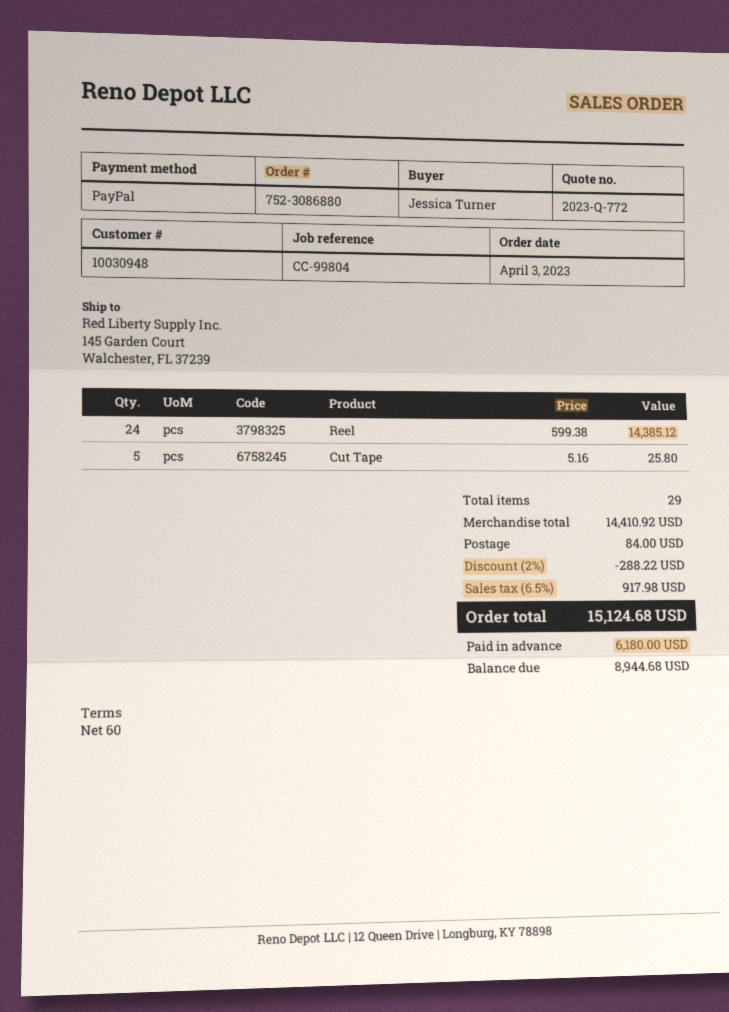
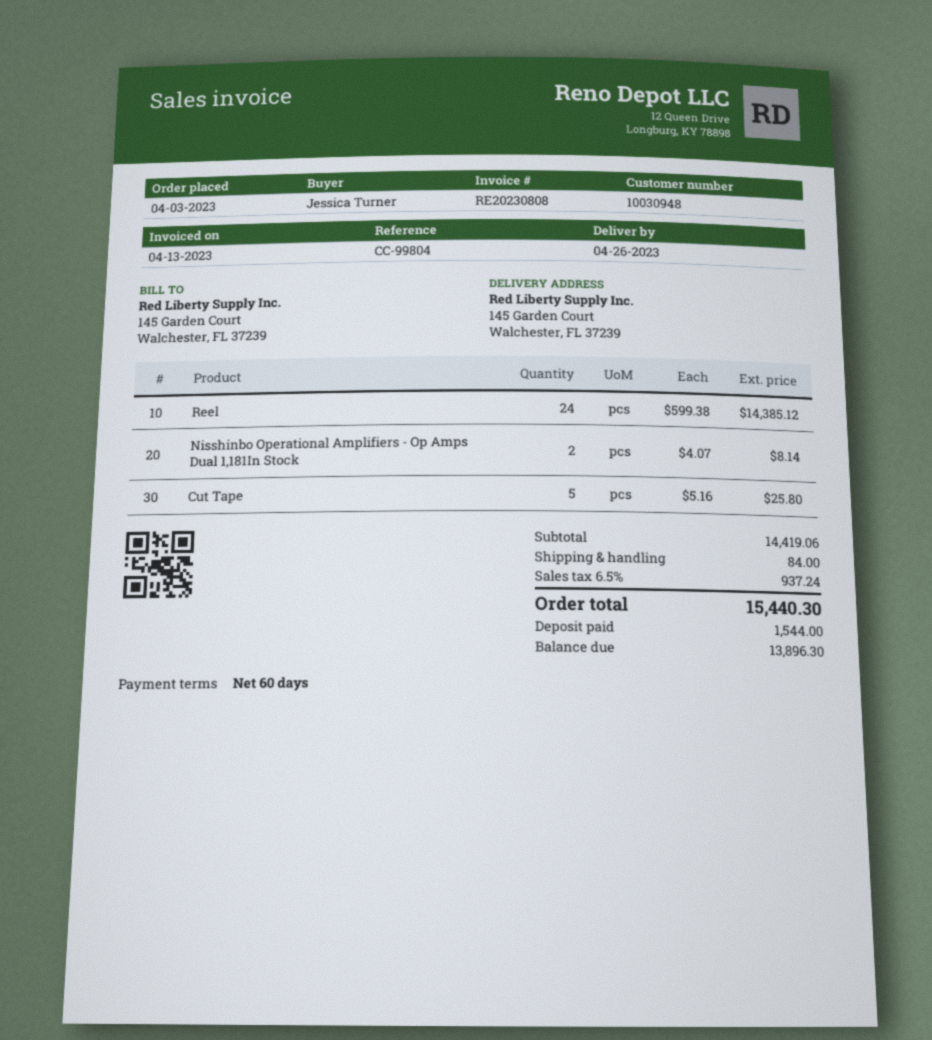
Nisshinbo Operational Amplifiers - Op Amps Dual 1,181In Stock: none -> 2 x 4.07 = 8.14
subtotal: 14410.92 -> 14419.06
discount: 2% = 288.22 -> none
tax: 6.5% = 917.98 -> 6.5% = 937.24
total: 15124.68 -> 15440.30
deposit: 6180.00 -> 1544.00
balance: 8944.68 -> 13896.30

